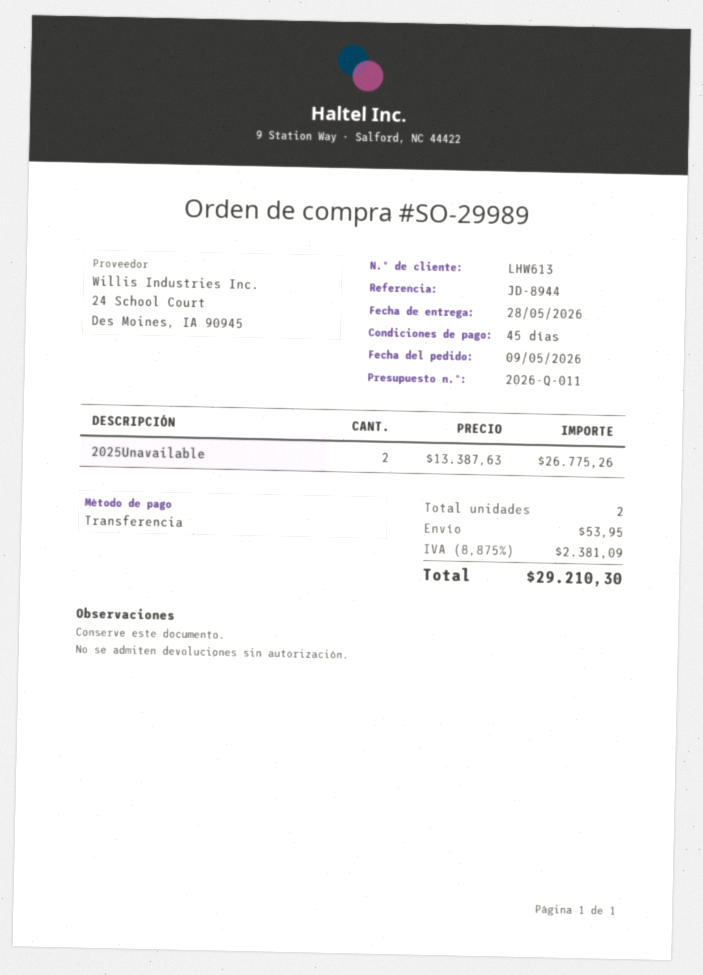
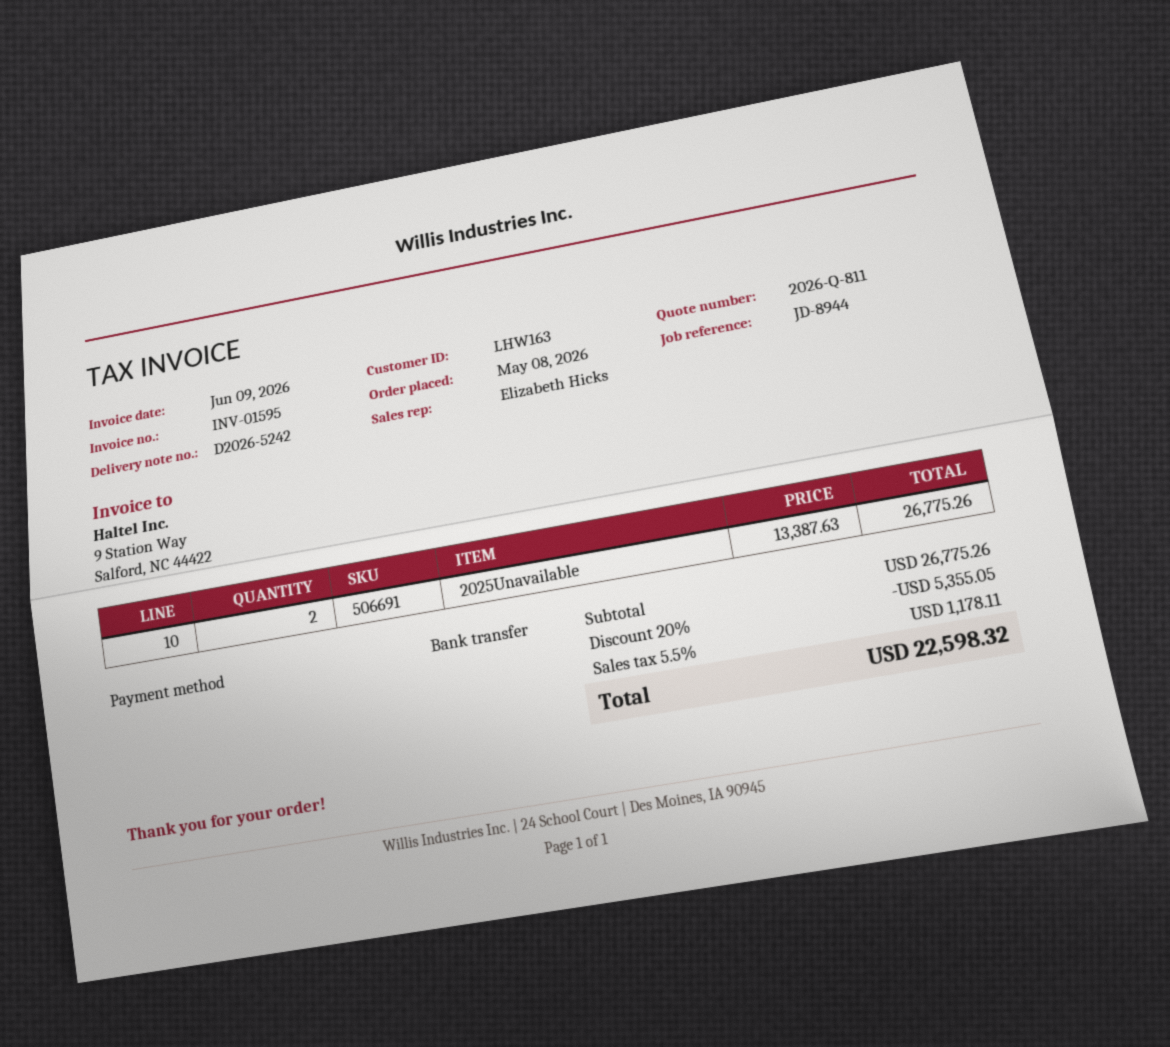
quote number: 2026-Q-011 -> 2026-Q-811
order date: 2026-05-09 -> 2026-05-08
customer number: LHW613 -> LHW163
discount: none -> 20% = 5355.05
shipping: 53.95 -> none
tax: 8.875% = 2381.09 -> 5.5% = 1178.11
total: 29210.30 -> 22598.32

